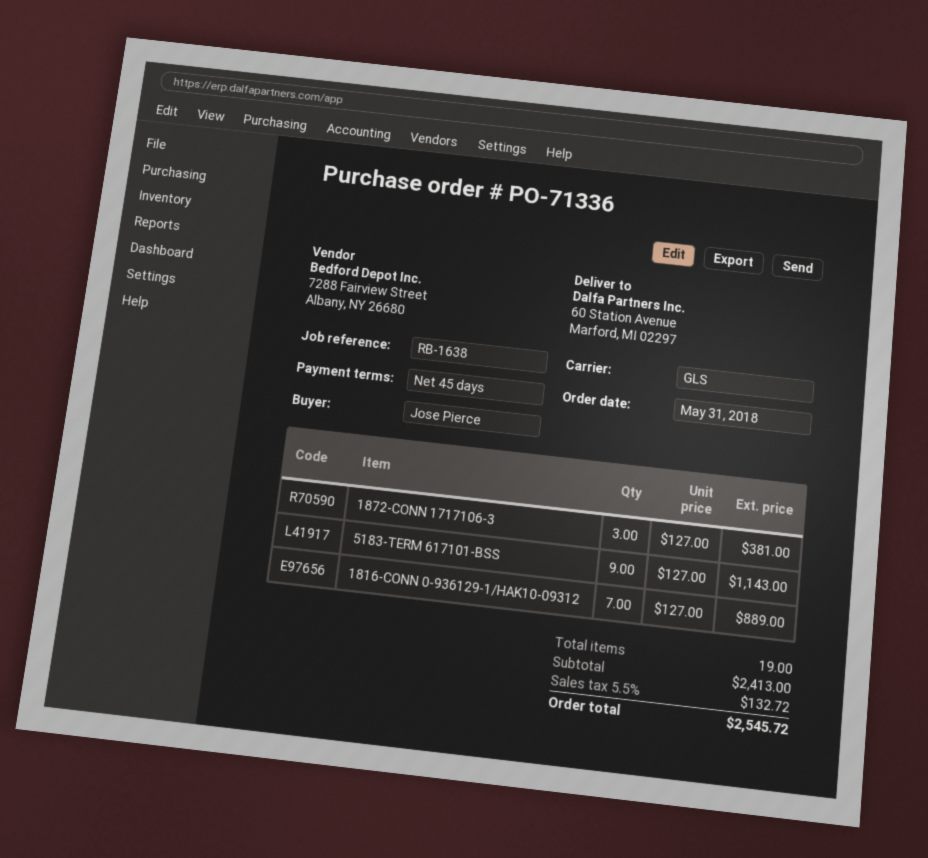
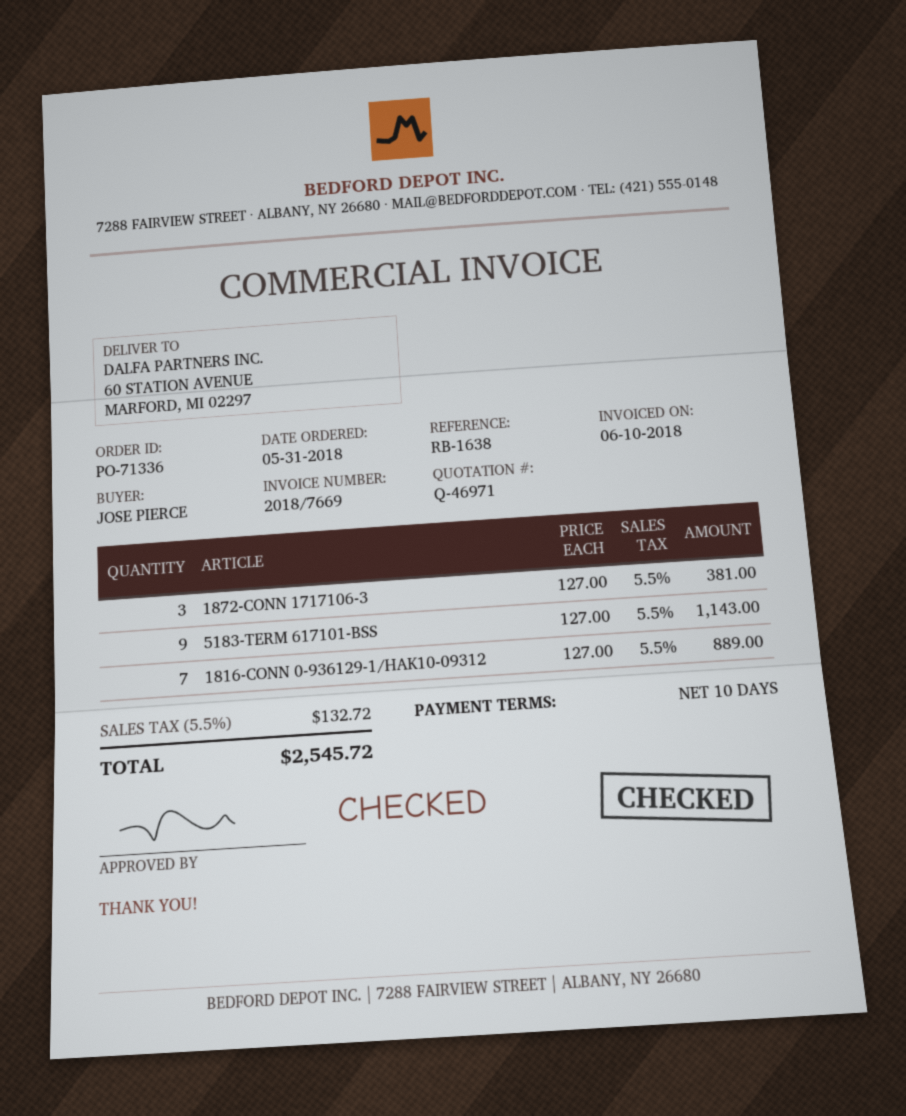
payment terms: 45 days -> 10 days

